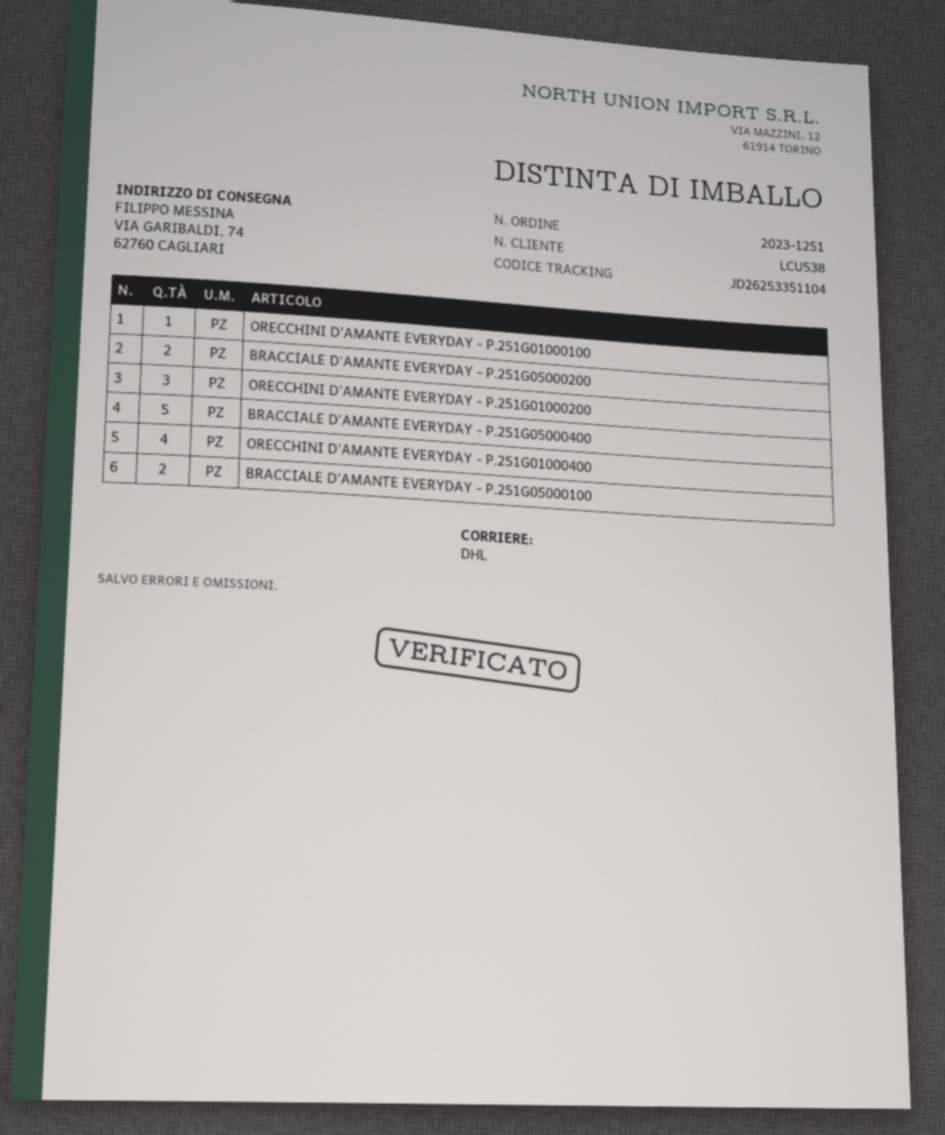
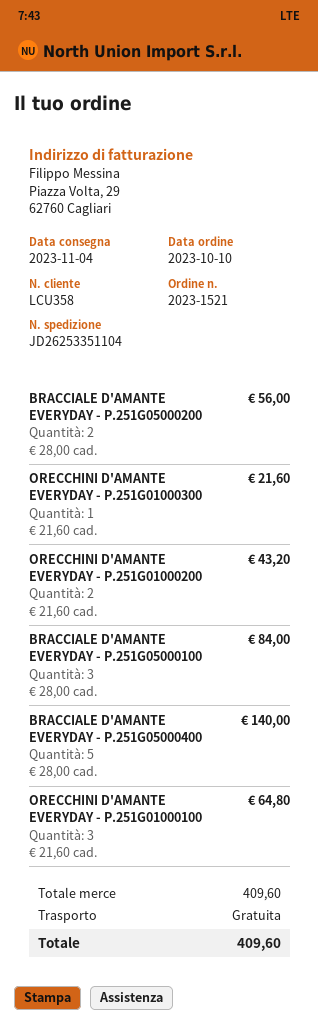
order number: 2023-1251 -> 2023-1521
customer number: LCU538 -> LCU358
ORECCHINI D'AMANTE EVERYDAY - P.251G01000100: 1 -> 3
ORECCHINI D'AMANTE EVERYDAY - P.251G01000200: 3 -> 2
ORECCHINI D'AMANTE EVERYDAY - P.251G01000400: 4 -> none
BRACCIALE D'AMANTE EVERYDAY - P.251G05000100: 2 -> 3
ORECCHINI D'AMANTE EVERYDAY - P.251G01000300: none -> 1

